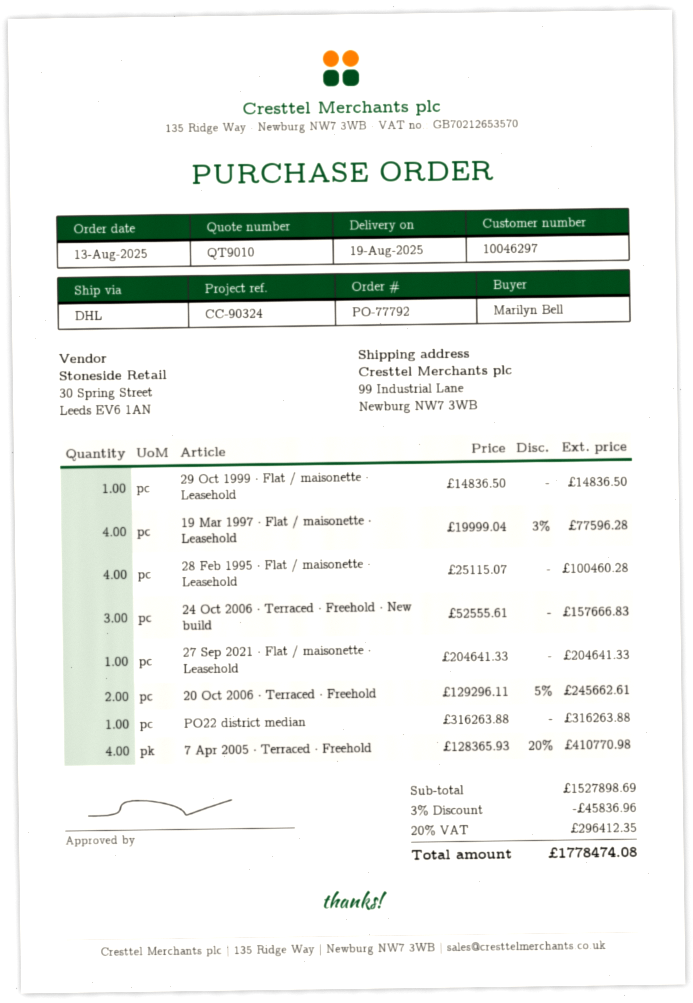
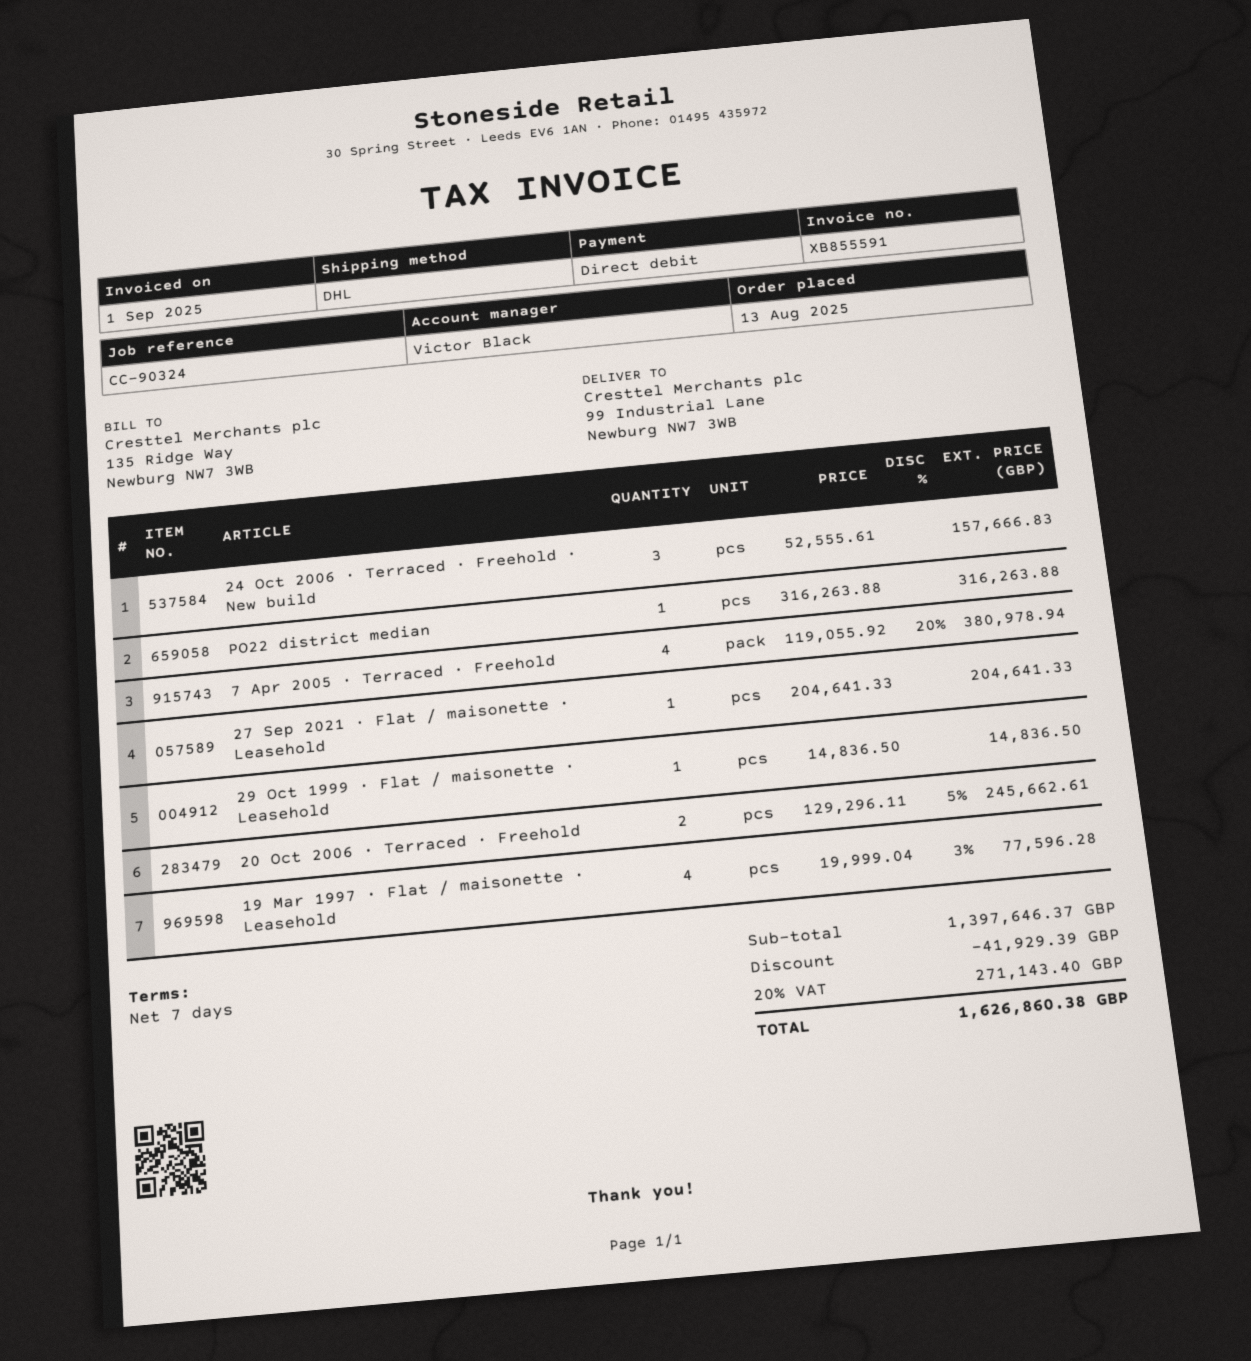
28 Feb 1995 · Flat / maisonette · Leasehold: 4 x 25115.07 = 100460.28 -> none
7 Apr 2005 · Terraced · Freehold: 4 x 128365.93 - 20% = 410770.98 -> 4 x 119055.92 - 20% = 380978.94
subtotal: 1527898.69 -> 1397646.37
discount: 45836.96 -> 41929.39
tax: 20% = 296412.35 -> 20% = 271143.40
total: 1778474.08 -> 1626860.38

